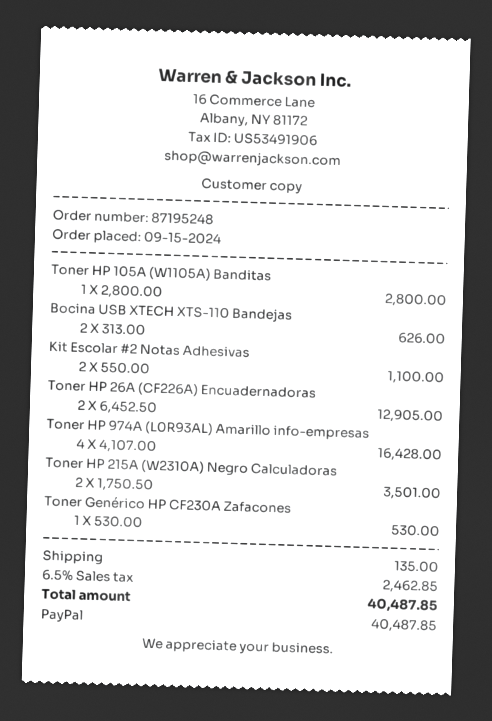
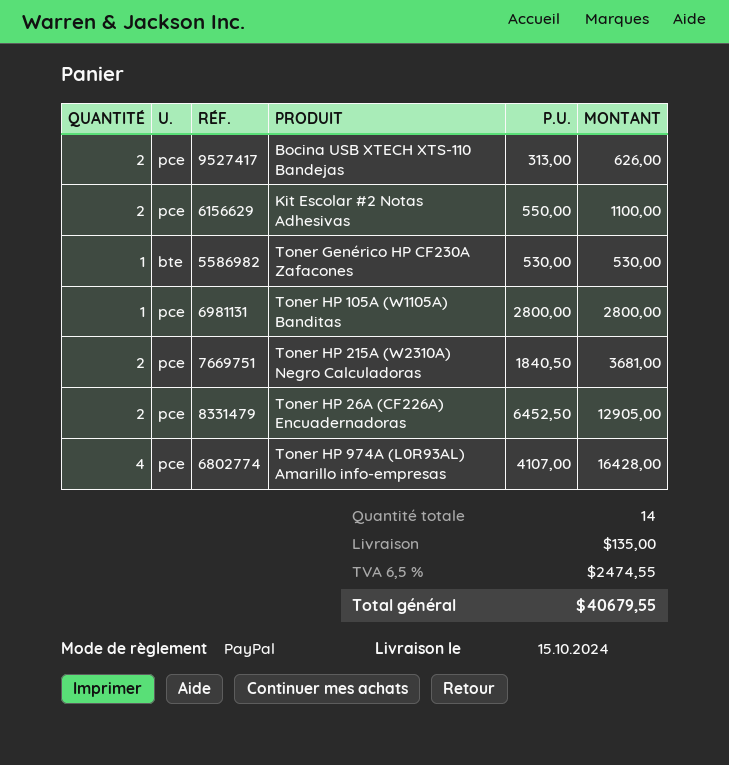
Toner HP 215A (W2310A) Negro Calculadoras: 2 x 1750.50 = 3501.00 -> 2 x 1840.50 = 3681.00
tax: 6.5% = 2462.85 -> 6.5% = 2474.55
total: 40487.85 -> 40679.55

